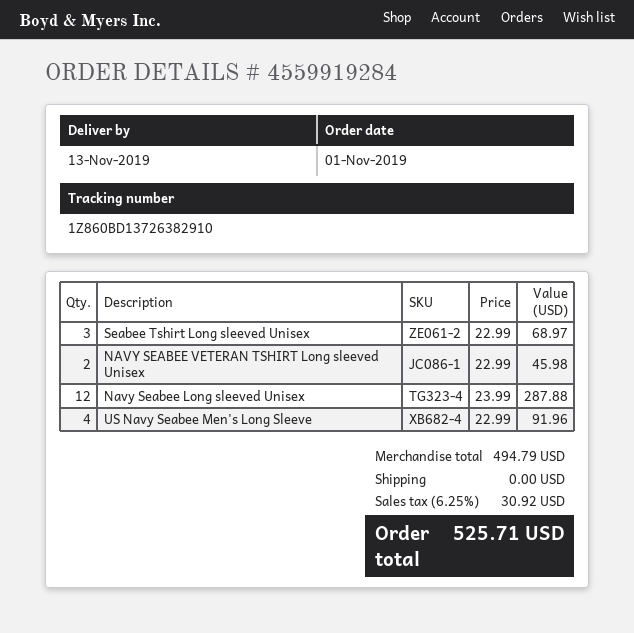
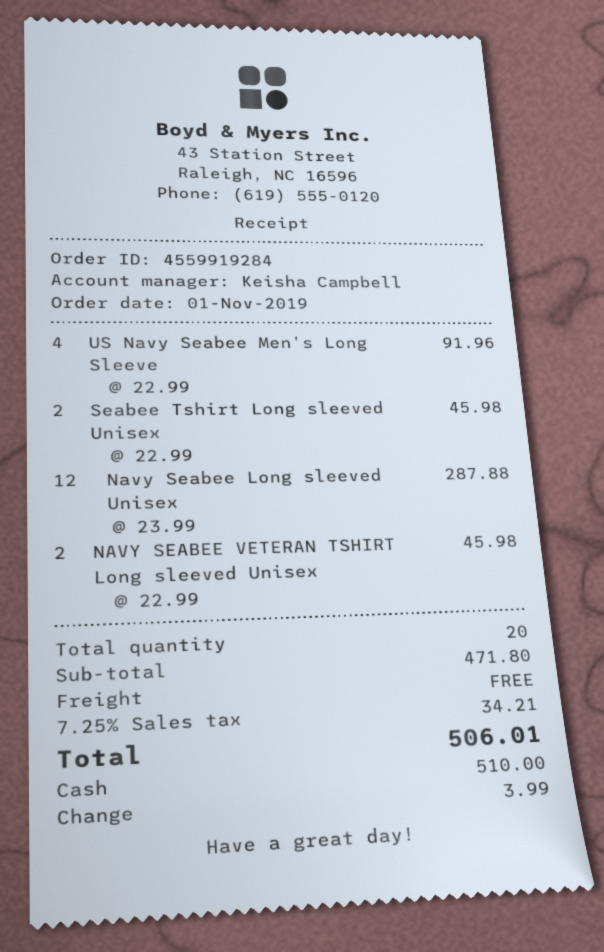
Seabee Tshirt Long sleeved Unisex: 3 x 22.99 = 68.97 -> 2 x 22.99 = 45.98
subtotal: 494.79 -> 471.80
tax: 6.25% = 30.92 -> 7.25% = 34.21
total: 525.71 -> 506.01

